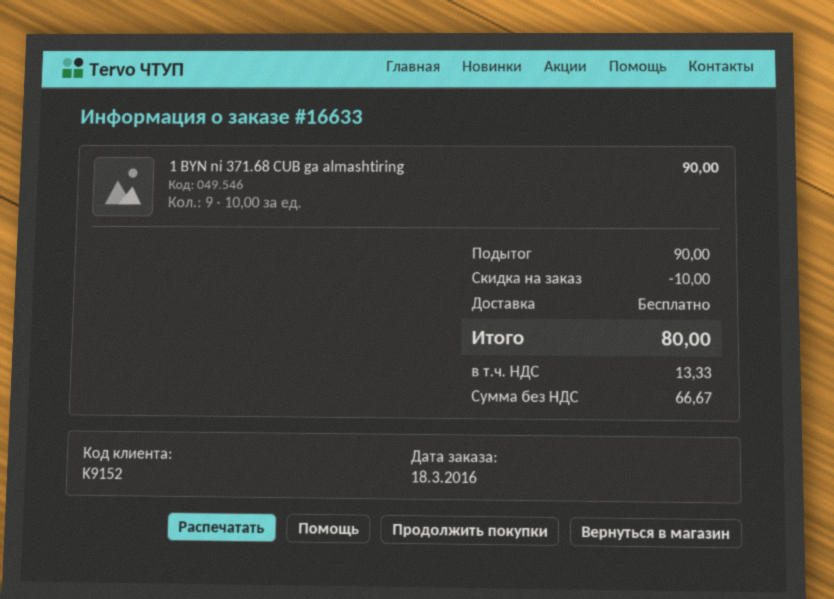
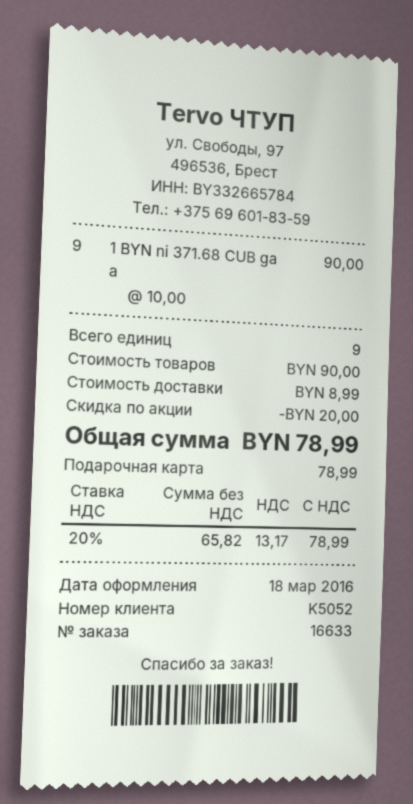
customer number: K9152 -> K5052
discount: 10.00 -> 20.00
shipping: 0.00 -> 8.99
net: 66.67 -> 65.82
tax: 13.33 -> 13.17
total: 80.00 -> 78.99

